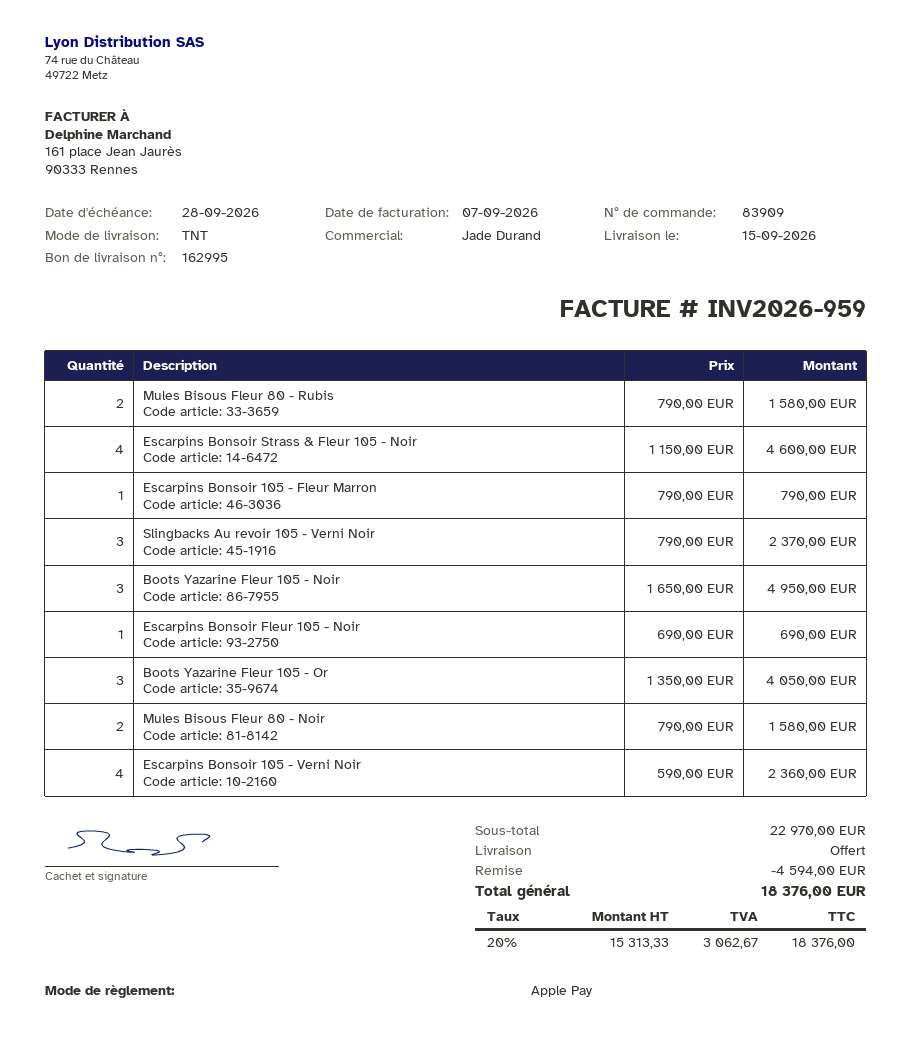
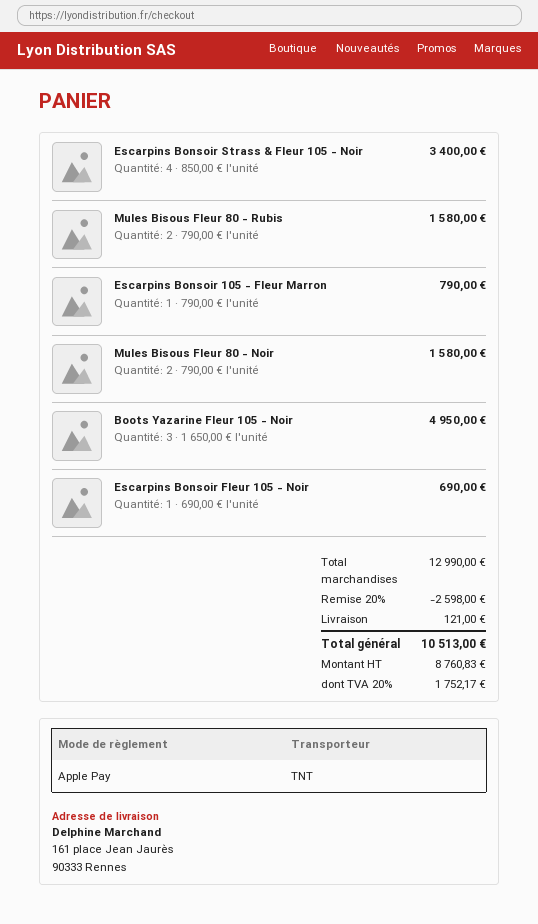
Escarpins Bonsoir Strass & Fleur 105 - Noir: 4 x 1150.00 = 4600.00 -> 4 x 850.00 = 3400.00
Slingbacks Au revoir 105 - Verni Noir: 3 x 790.00 = 2370.00 -> none
Boots Yazarine Fleur 105 - Or: 3 x 1350.00 = 4050.00 -> none
Escarpins Bonsoir 105 - Verni Noir: 4 x 590.00 = 2360.00 -> none
subtotal: 22970.00 -> 12990.00
discount: 4594.00 -> 2598.00
shipping: 0.00 -> 121.00
net: 15313.33 -> 8760.83
tax: 20% = 3062.67 -> 20% = 1752.17
total: 18376.00 -> 10513.00

